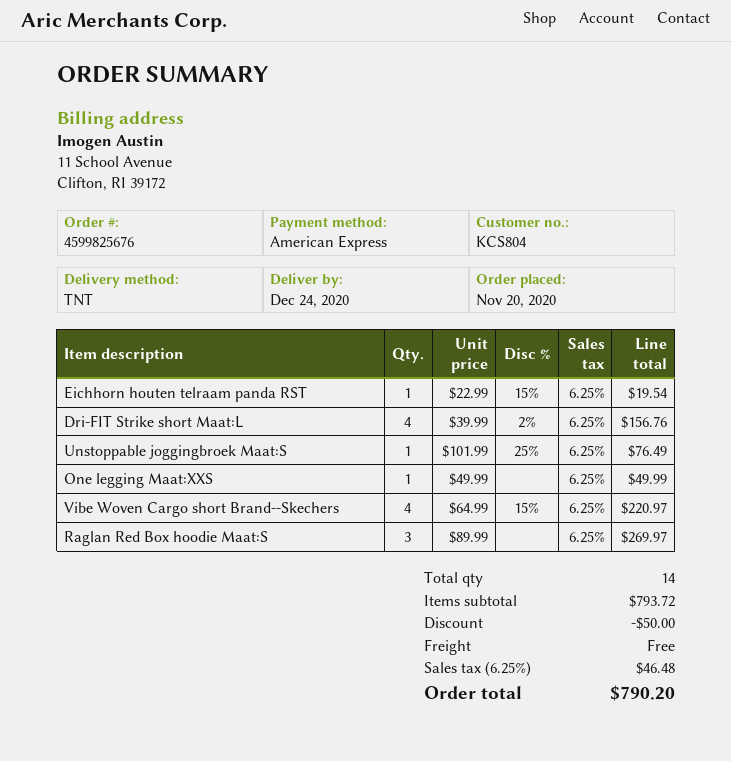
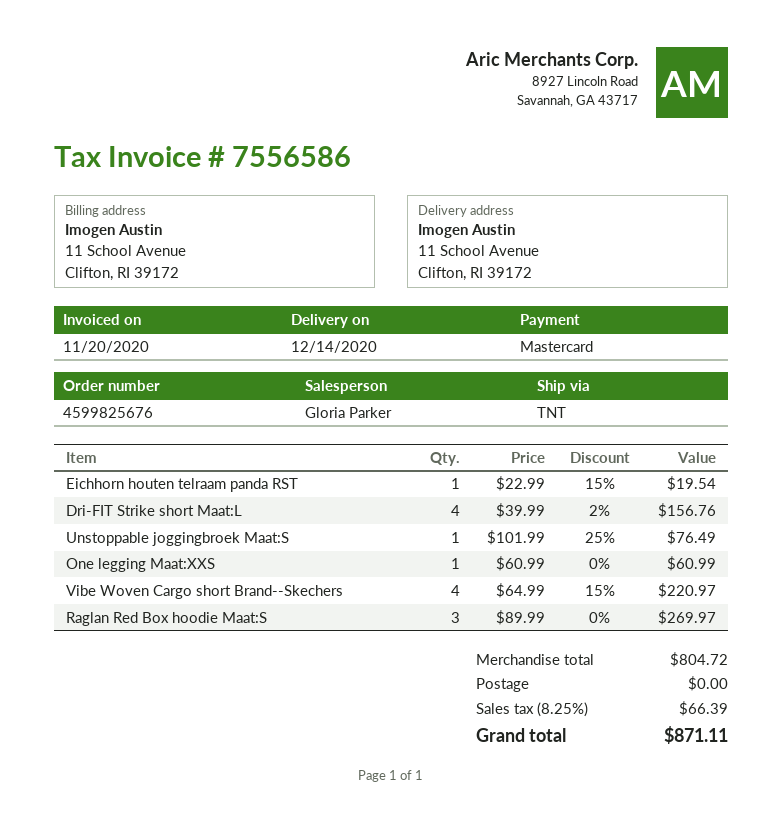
delivery date: 2020-12-24 -> 2020-12-14
payment method: American Express -> Mastercard
One legging Maat:XXS: 1 x 49.99 = 49.99 -> 1 x 60.99 = 60.99
subtotal: 793.72 -> 804.72
discount: 50.00 -> none
tax: 6.25% = 46.48 -> 8.25% = 66.39
total: 790.20 -> 871.11

